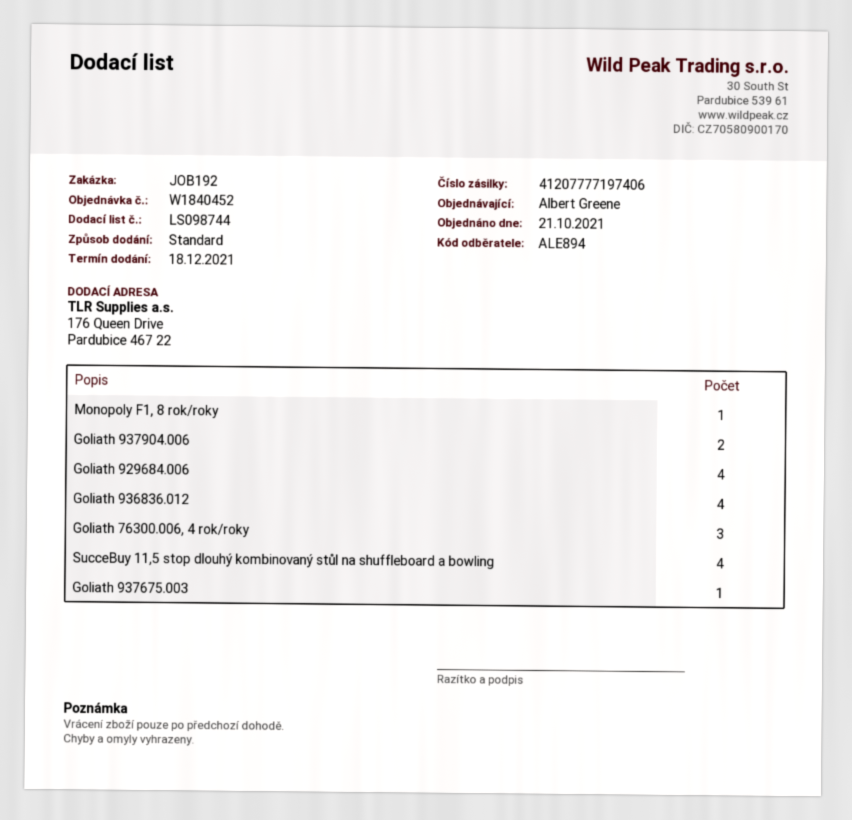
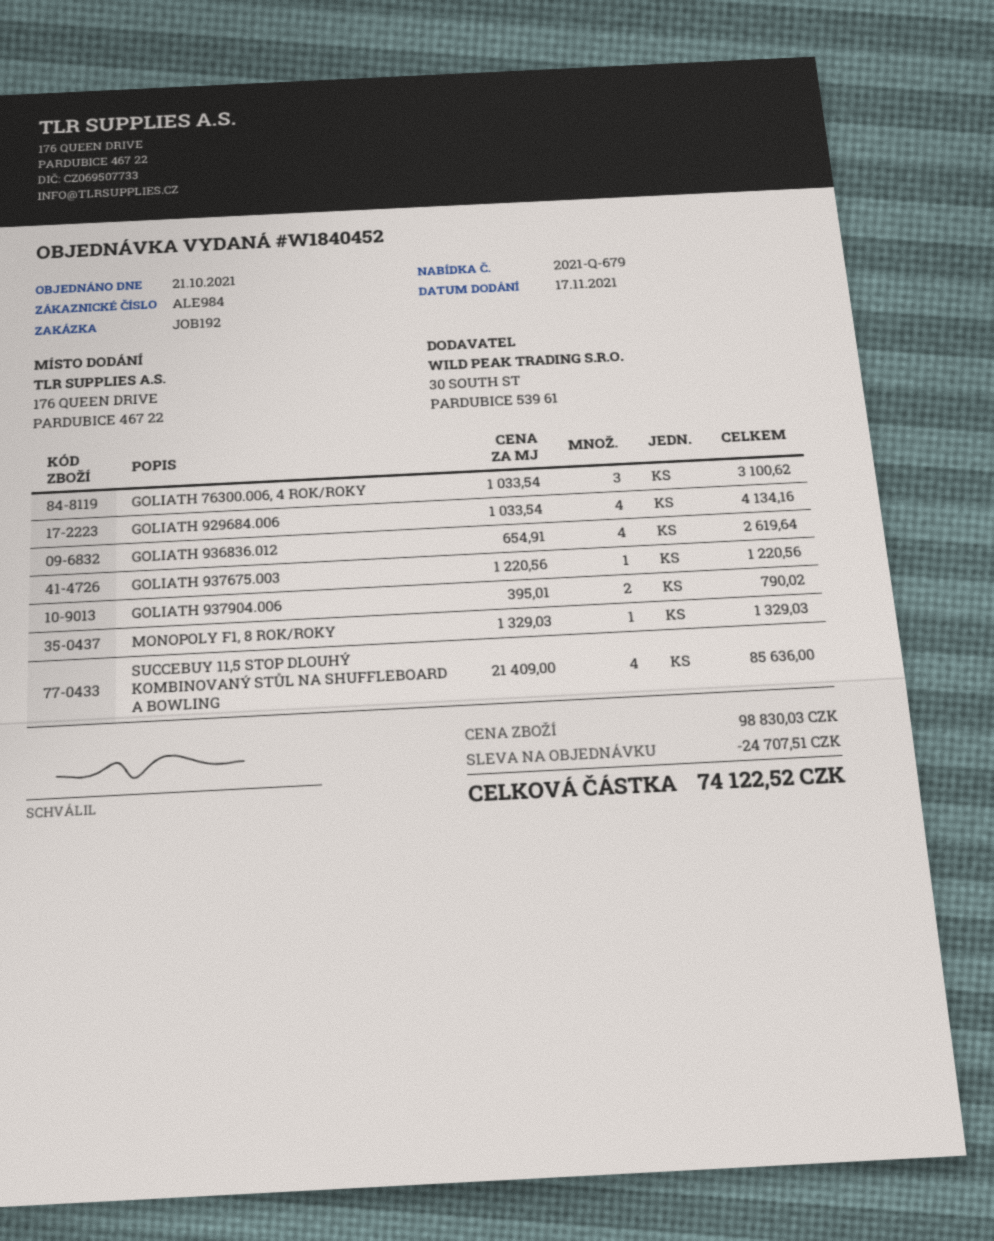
delivery date: 2021-12-18 -> 2021-11-17
customer number: ALE894 -> ALE984

